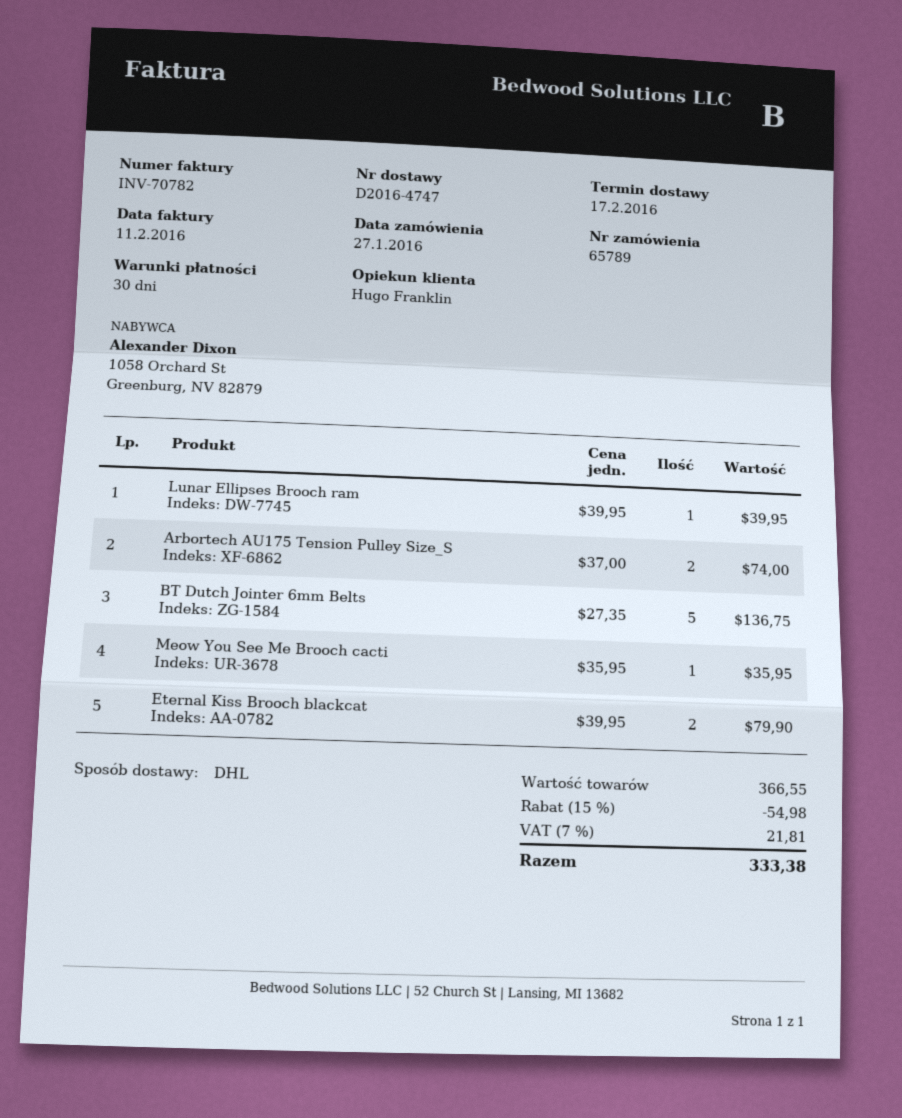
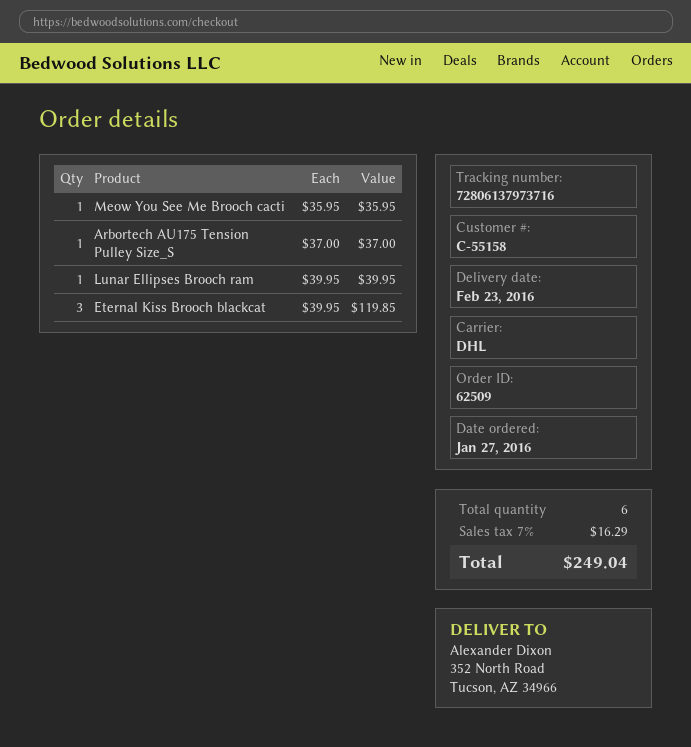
order number: 65789 -> 62509
delivery date: 2016-02-17 -> 2016-02-23
Arbortech AU175 Tension Pulley Size_S: 2 x 37.00 = 74.00 -> 1 x 37.00 = 37.00
BT Dutch Jointer 6mm Belts: 5 x 27.35 = 136.75 -> none
Eternal Kiss Brooch blackcat: 2 x 39.95 = 79.90 -> 3 x 39.95 = 119.85
discount: 15% = 54.98 -> none
tax: 7% = 21.81 -> 7% = 16.29
total: 333.38 -> 249.04

